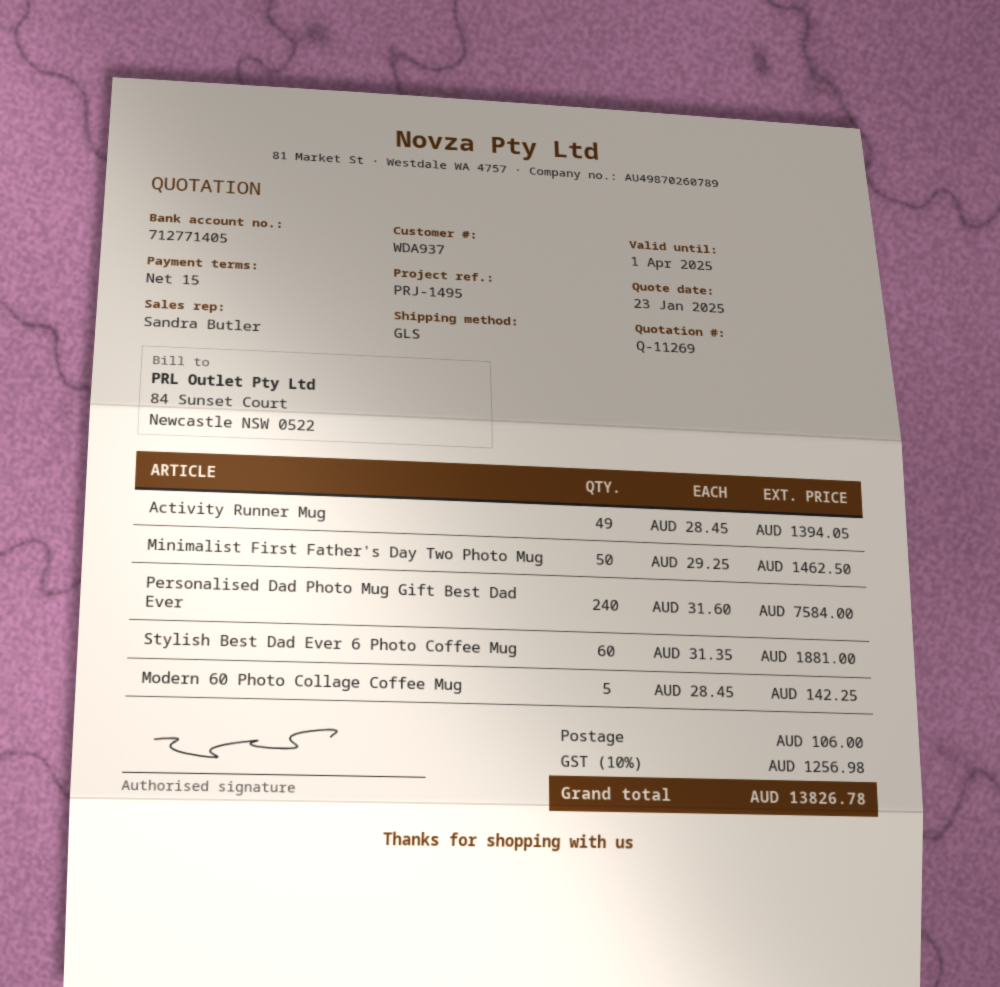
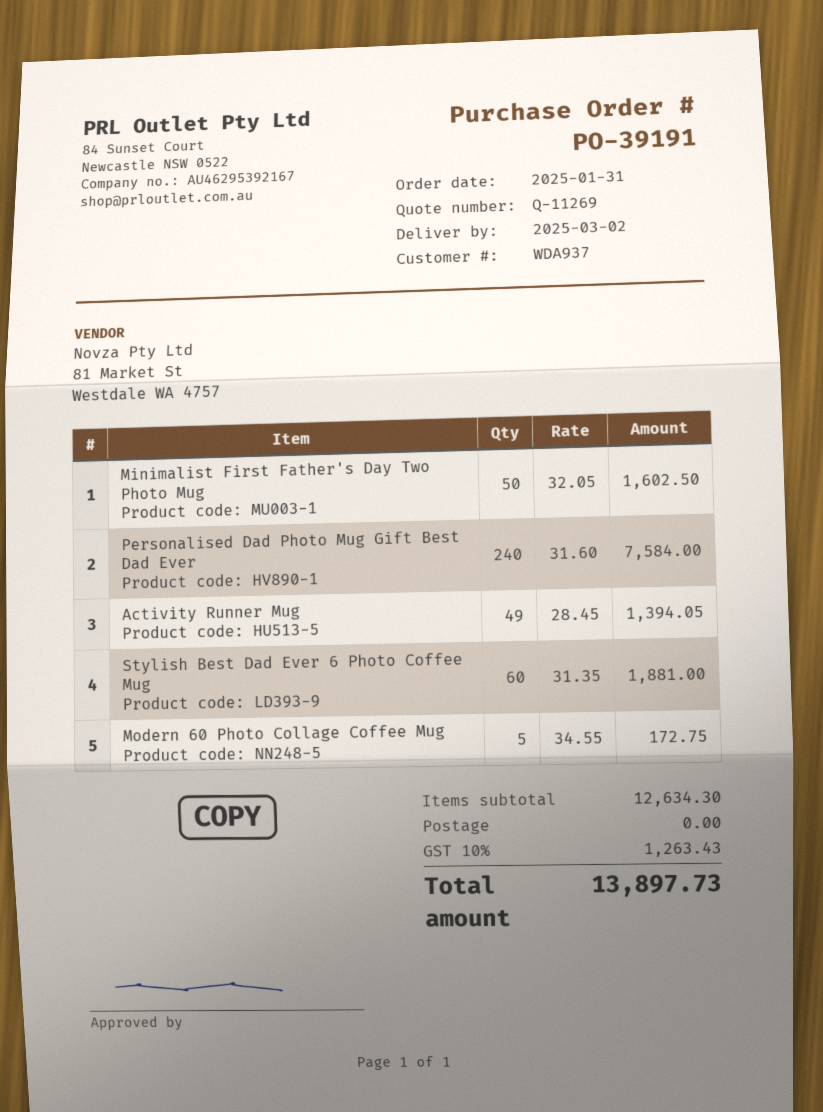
Minimalist First Father's Day Two Photo Mug: 50 x 29.25 = 1462.50 -> 50 x 32.05 = 1602.50
Modern 60 Photo Collage Coffee Mug: 5 x 28.45 = 142.25 -> 5 x 34.55 = 172.75
shipping: 106.00 -> 0.00
tax: 10% = 1256.98 -> 10% = 1263.43
total: 13826.78 -> 13897.73

